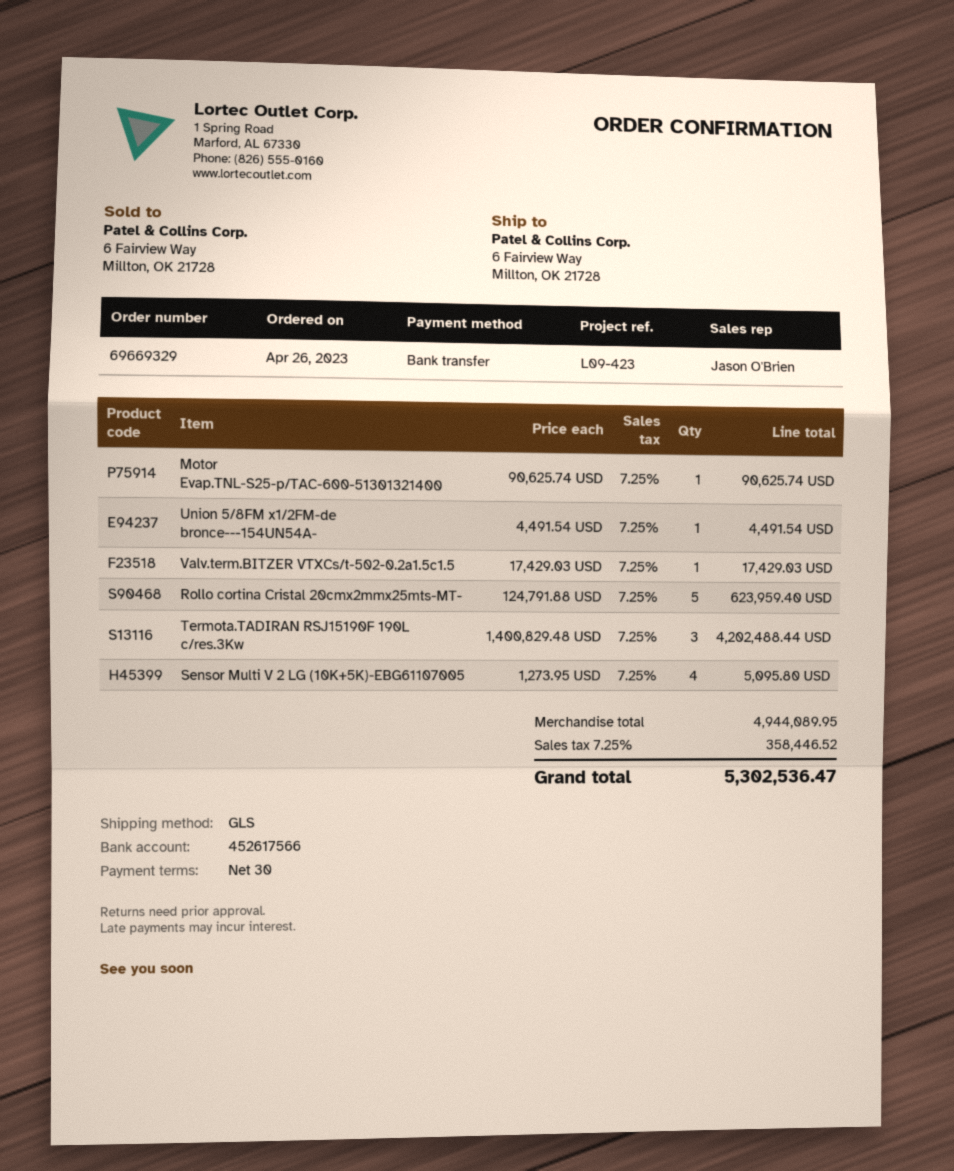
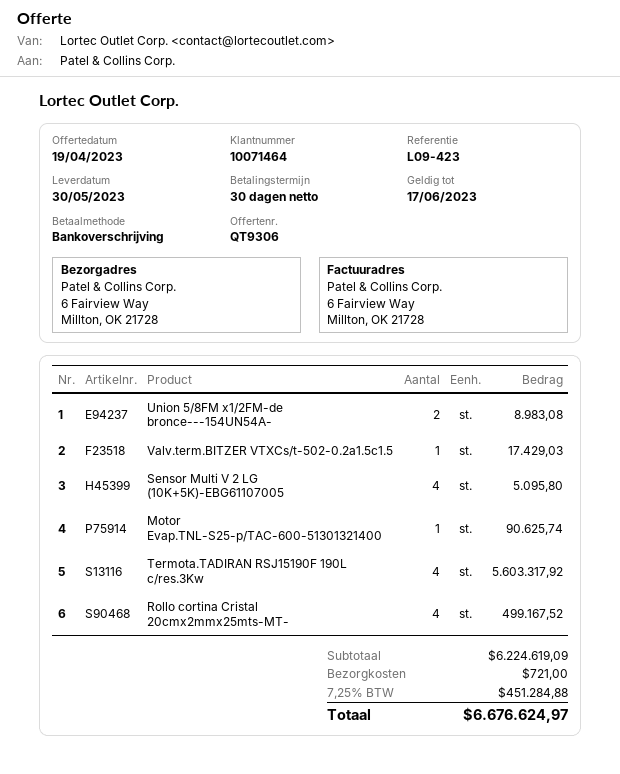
Union 5/8FM x1/2FM-de bronce---154UN54A-: 1 for 4491.54 -> 2 for 8983.08
Rollo cortina Cristal 20cmx2mmx25mts-MT-: 5 for 623959.40 -> 4 for 499167.52
Termota.TADIRAN RSJ15190F 190L c/res.3Kw: 3 for 4202488.44 -> 4 for 5603317.92
subtotal: 4944089.95 -> 6224619.09
shipping: none -> 721.00
tax: 7.25% = 358446.52 -> 7.25% = 451284.88
total: 5302536.47 -> 6676624.97

